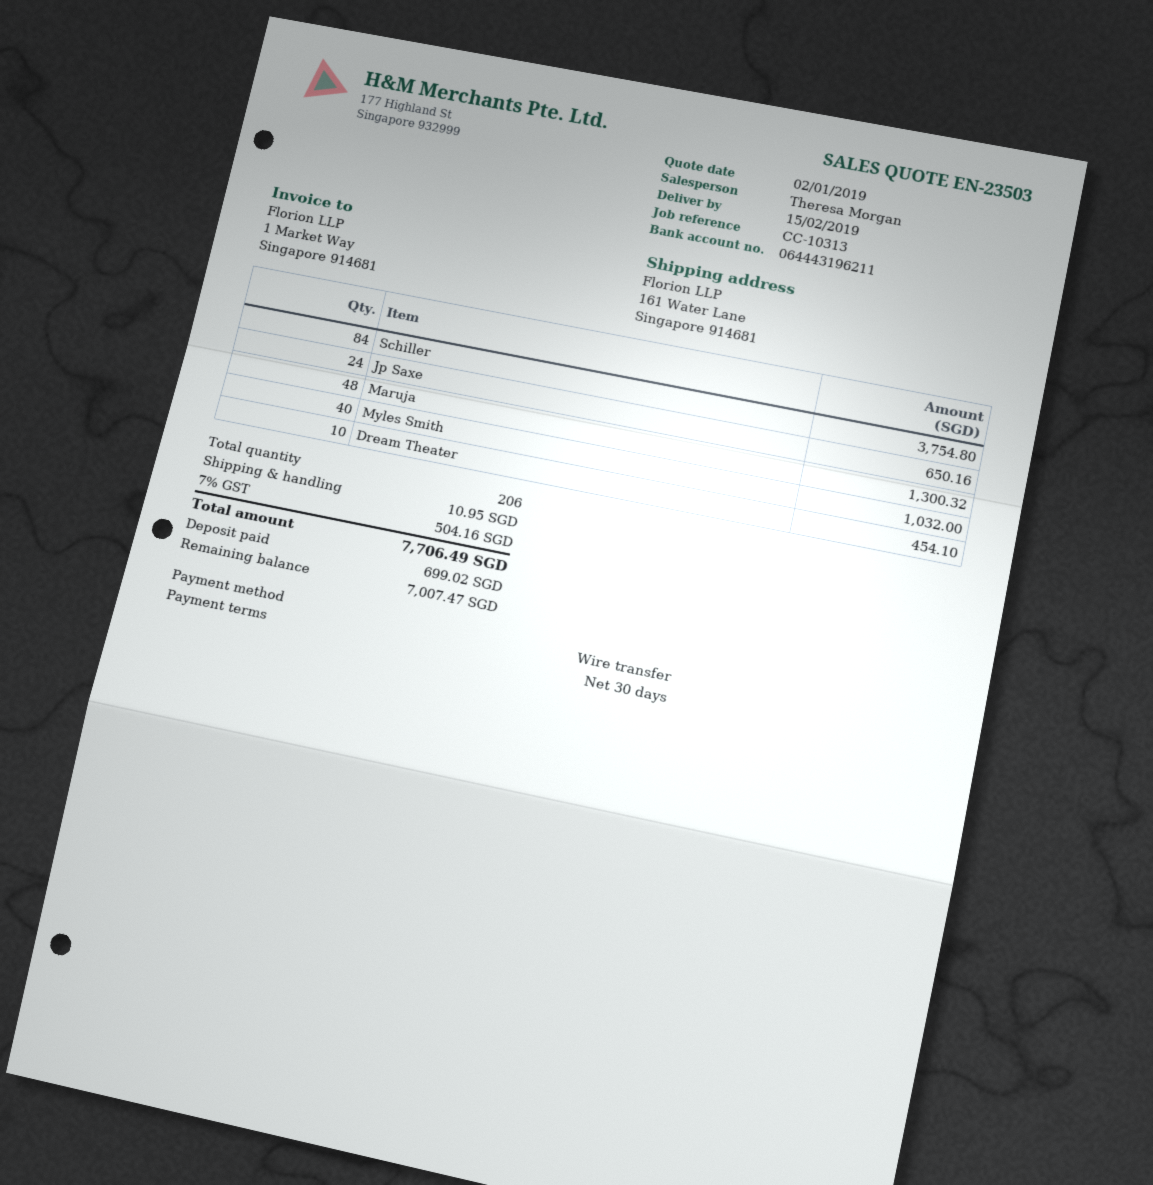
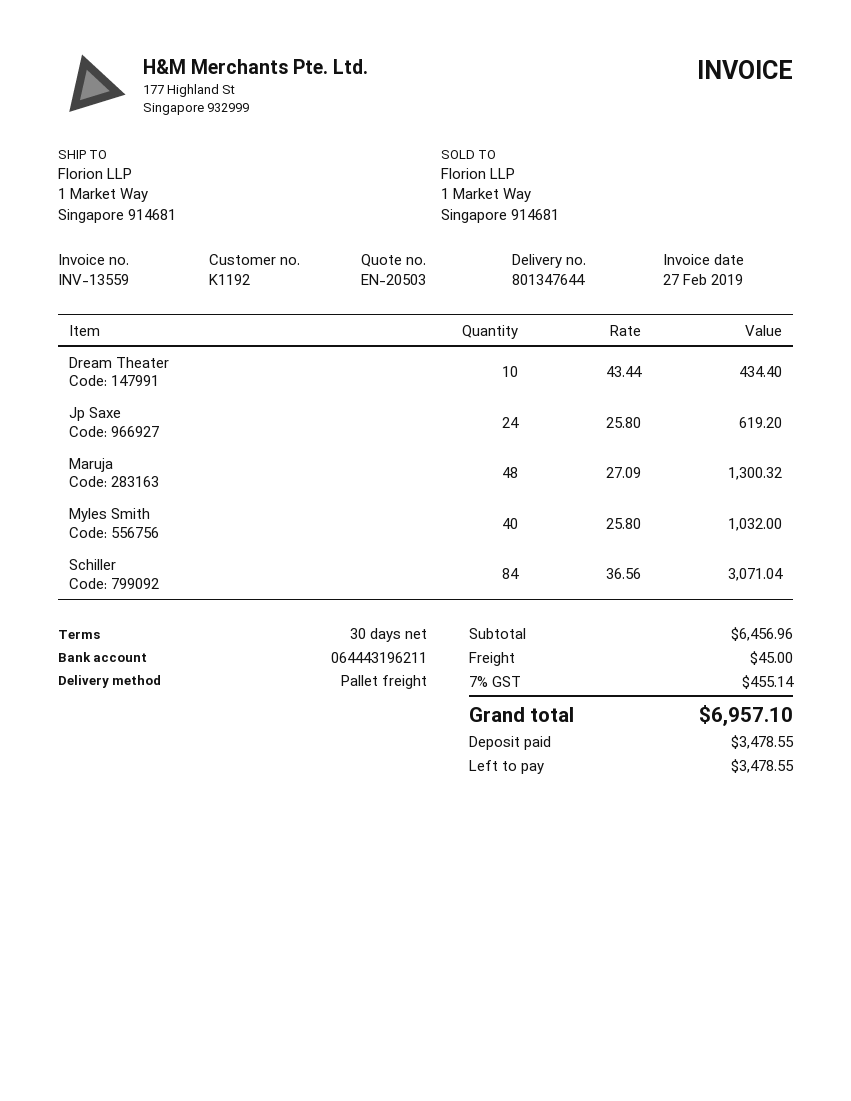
quote number: EN-23503 -> EN-20503
ship to: 161 Water Lane, Singapore 914681 -> 1 Market Way, Singapore 914681
Schiller: 84 for 3754.80 -> 84 for 3071.04
Jp Saxe: 24 for 650.16 -> 24 for 619.20
Dream Theater: 10 for 454.10 -> 10 for 434.40
shipping: 10.95 -> 45.00
tax: 7% = 504.16 -> 7% = 455.14
total: 7706.49 -> 6957.10
deposit: 699.02 -> 3478.55
balance: 7007.47 -> 3478.55

